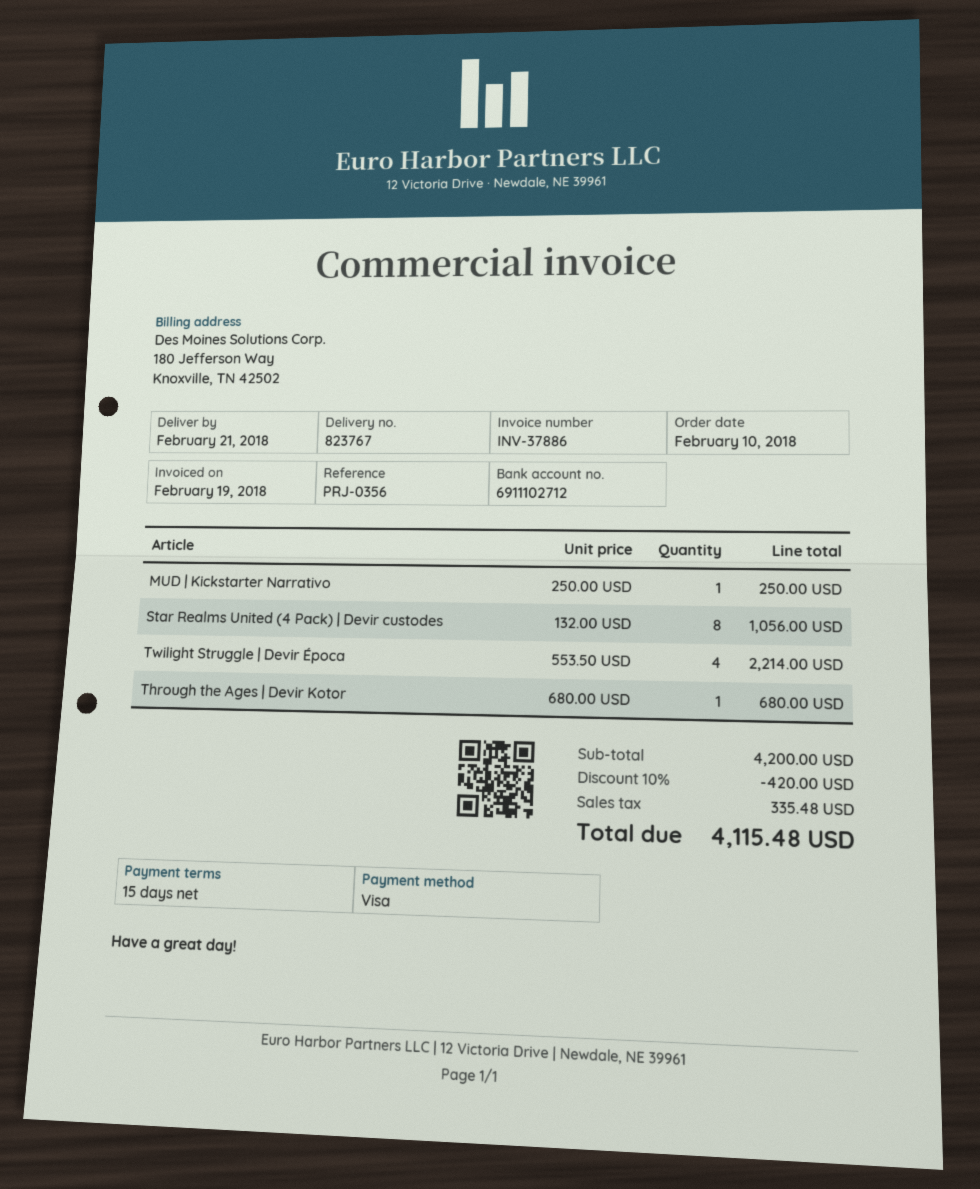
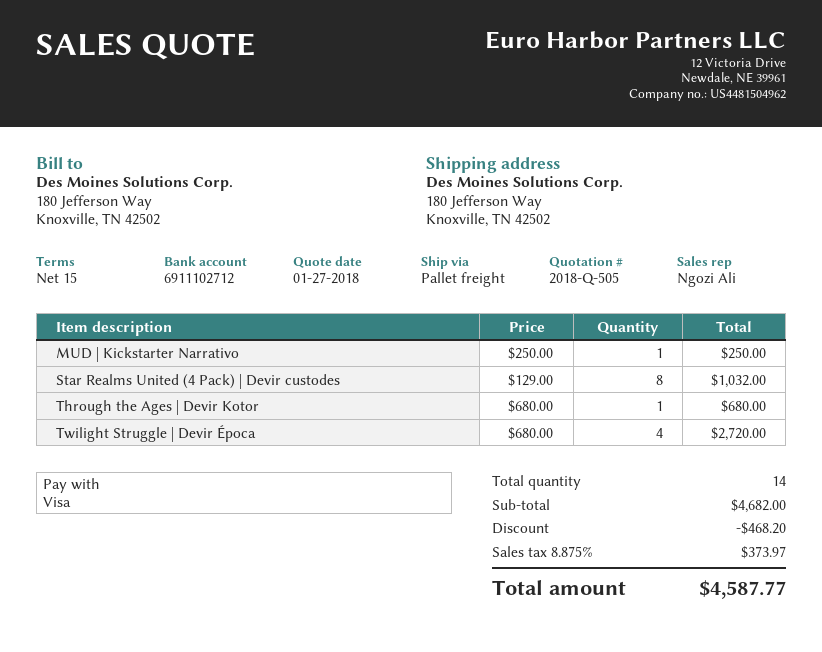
Star Realms United (4 Pack) | Devir custodes: 8 x 132.00 = 1056.00 -> 8 x 129.00 = 1032.00
Twilight Struggle | Devir Época: 4 x 553.50 = 2214.00 -> 4 x 680.00 = 2720.00
subtotal: 4200.00 -> 4682.00
discount: 420.00 -> 468.20
tax: 335.48 -> 373.97
total: 4115.48 -> 4587.77

